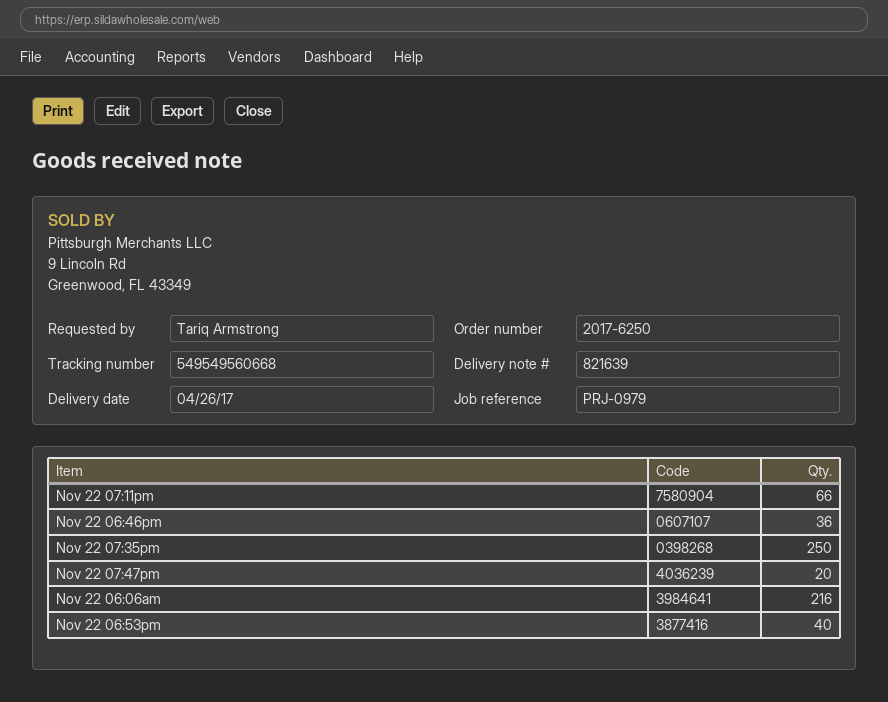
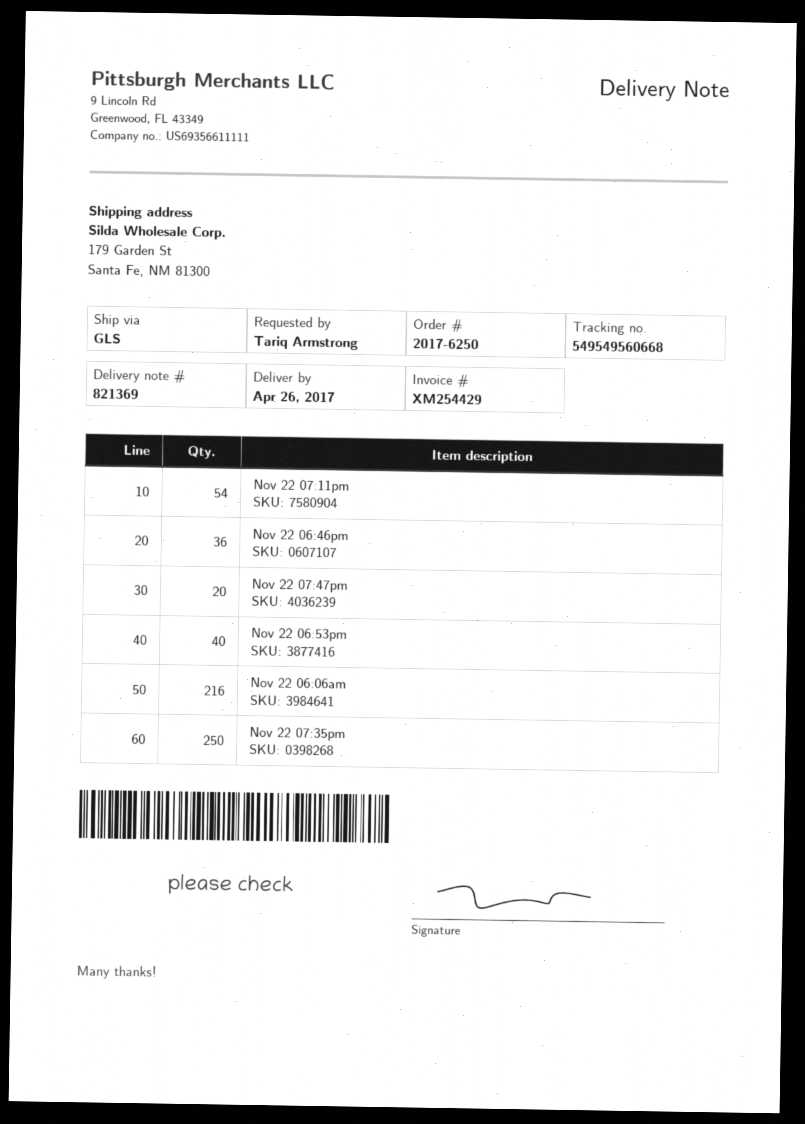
delivery note number: 821639 -> 821369
Nov 22 07:11pm: 66 -> 54

